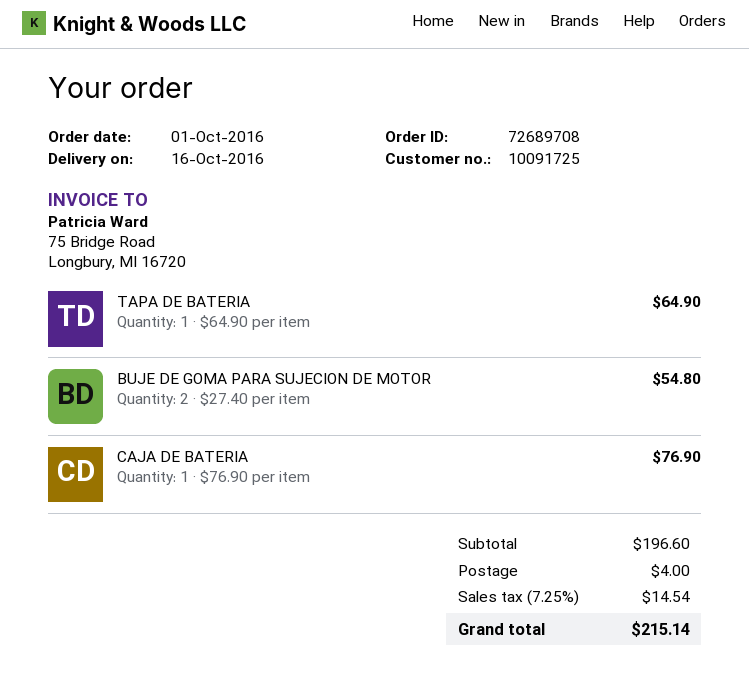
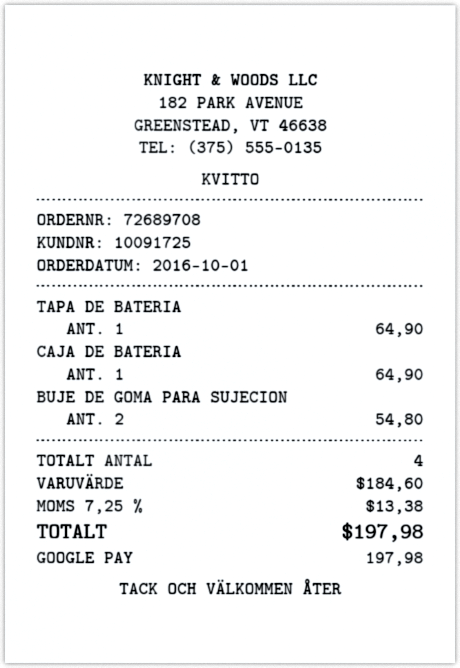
CAJA DE BATERIA: 1 for 76.90 -> 1 for 64.90
subtotal: 196.60 -> 184.60
shipping: 4.00 -> none
tax: 7.25% = 14.54 -> 7.25% = 13.38
total: 215.14 -> 197.98

